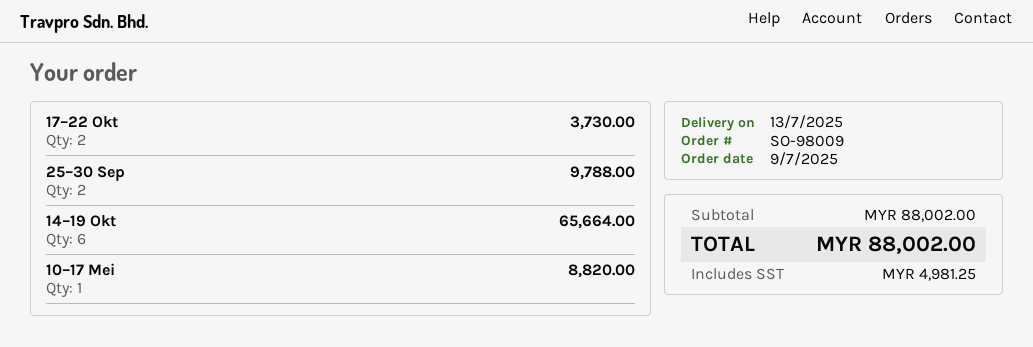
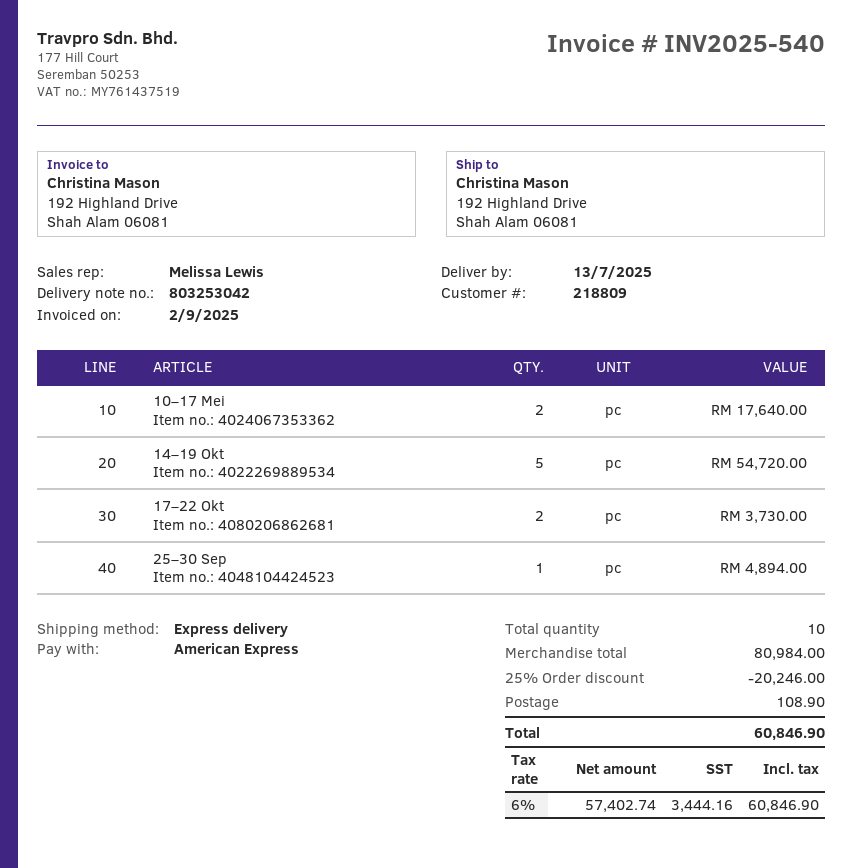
25–30 Sep: 2 for 9788.00 -> 1 for 4894.00
14–19 Okt: 6 for 65664.00 -> 5 for 54720.00
10–17 Mei: 1 for 8820.00 -> 2 for 17640.00
subtotal: 88002.00 -> 80984.00
discount: none -> 25% = 20246.00
shipping: none -> 108.90
tax: 4981.25 -> 3444.16
total: 88002.00 -> 60846.90

